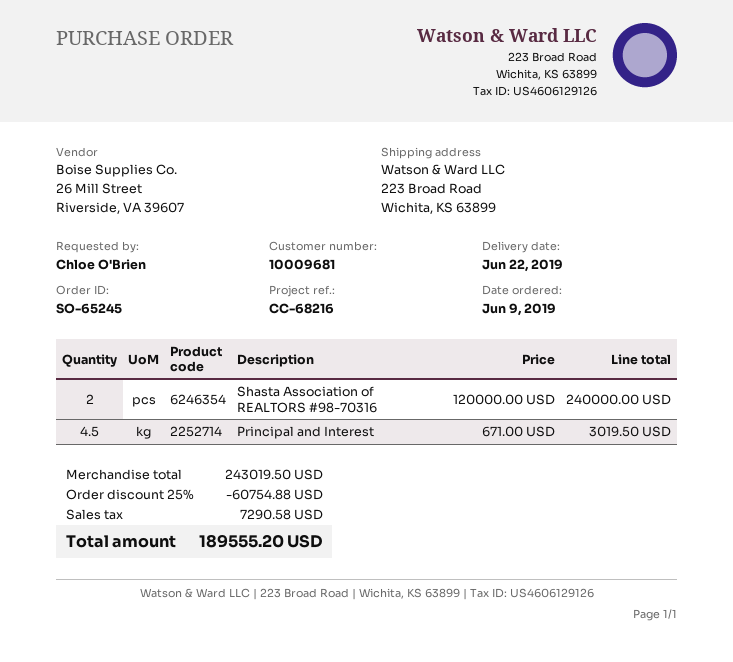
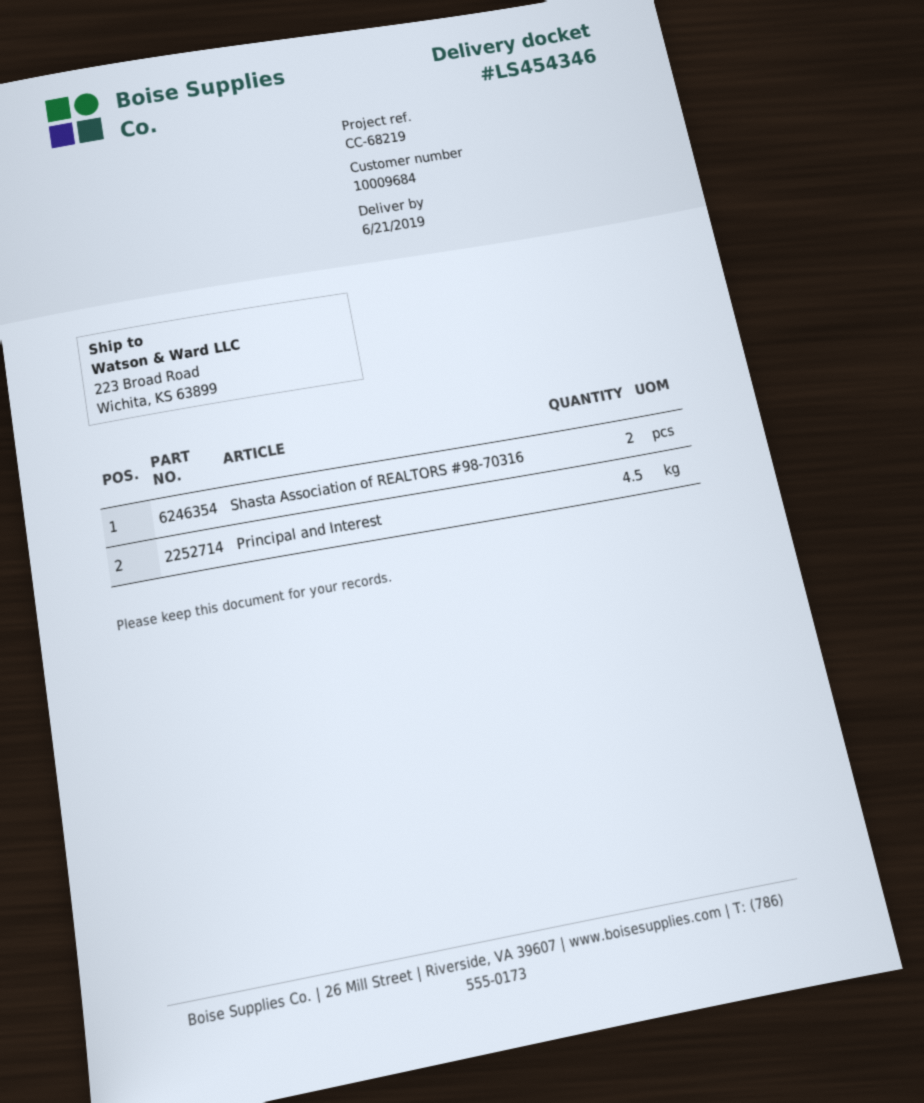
delivery date: 2019-06-22 -> 2019-06-21
customer number: 10009681 -> 10009684
reference: CC-68216 -> CC-68219

